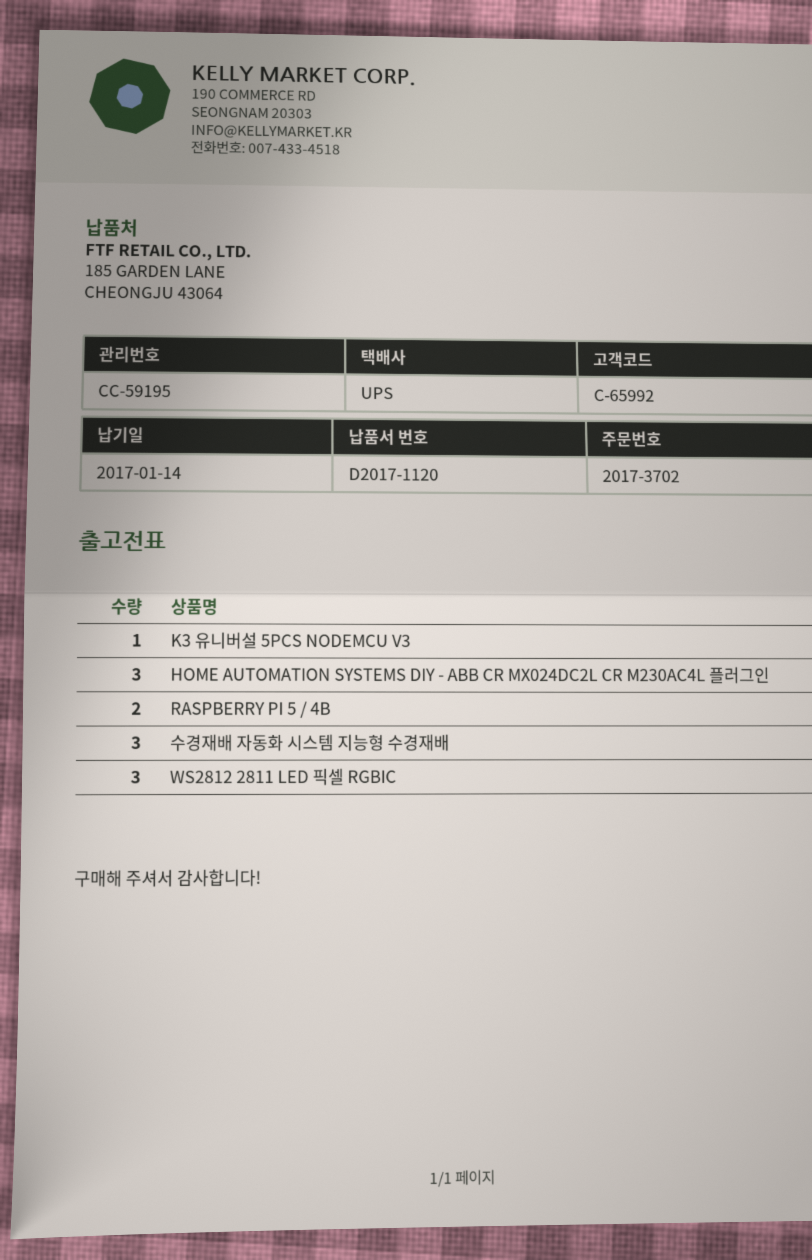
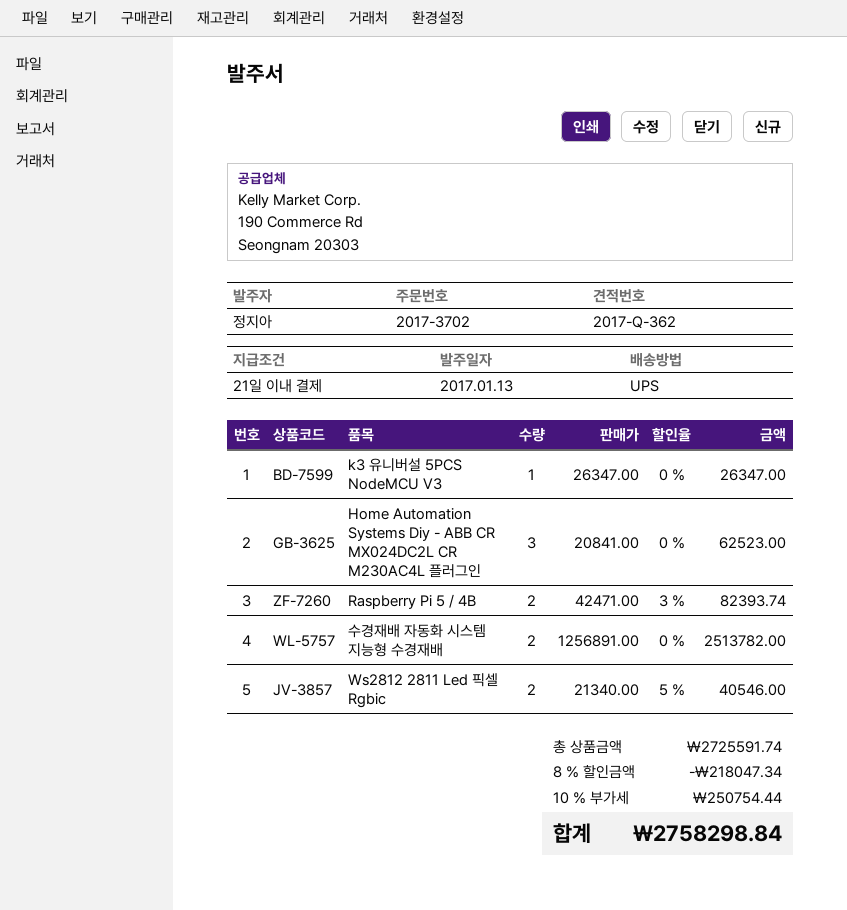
수경재배 자동화 시스템 지능형 수경재배: 3 -> 2
WS2812 2811 LED 픽셀 RGBIC: 3 -> 2

